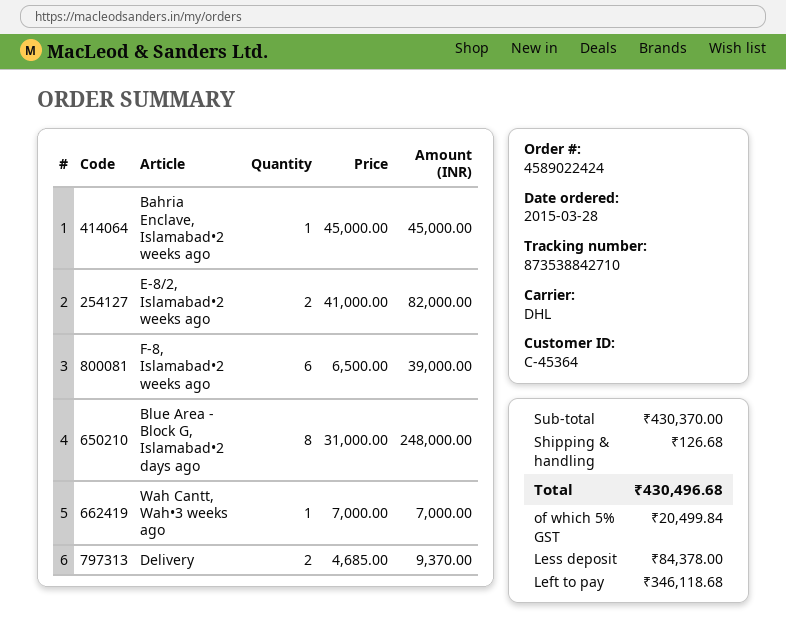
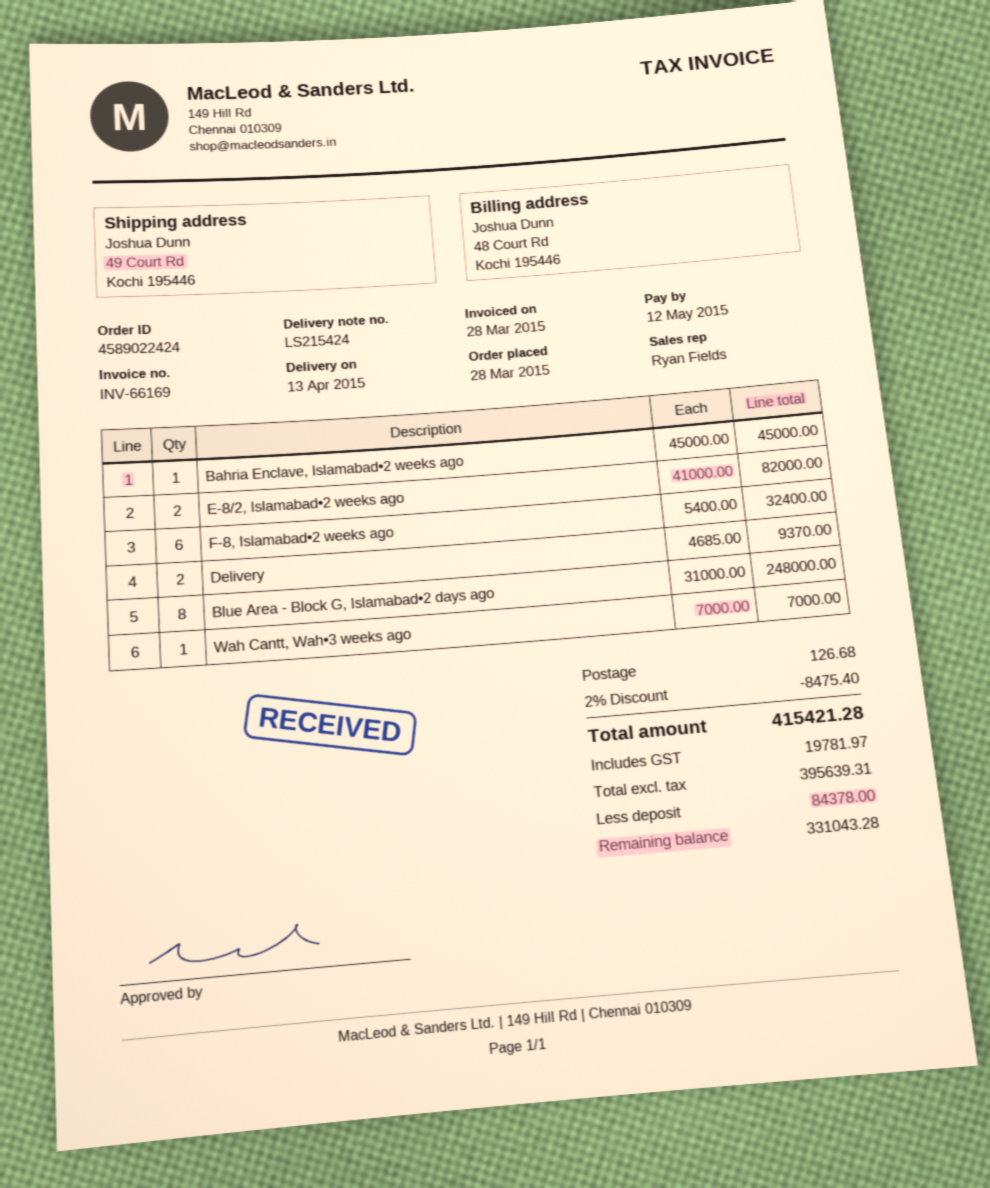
F-8, Islamabad•2 weeks ago: 6 x 6500.00 = 39000.00 -> 6 x 5400.00 = 32400.00
discount: none -> 2% = 8475.40
tax: 20499.84 -> 19781.97
total: 430496.68 -> 415421.28
balance: 346118.68 -> 331043.28

